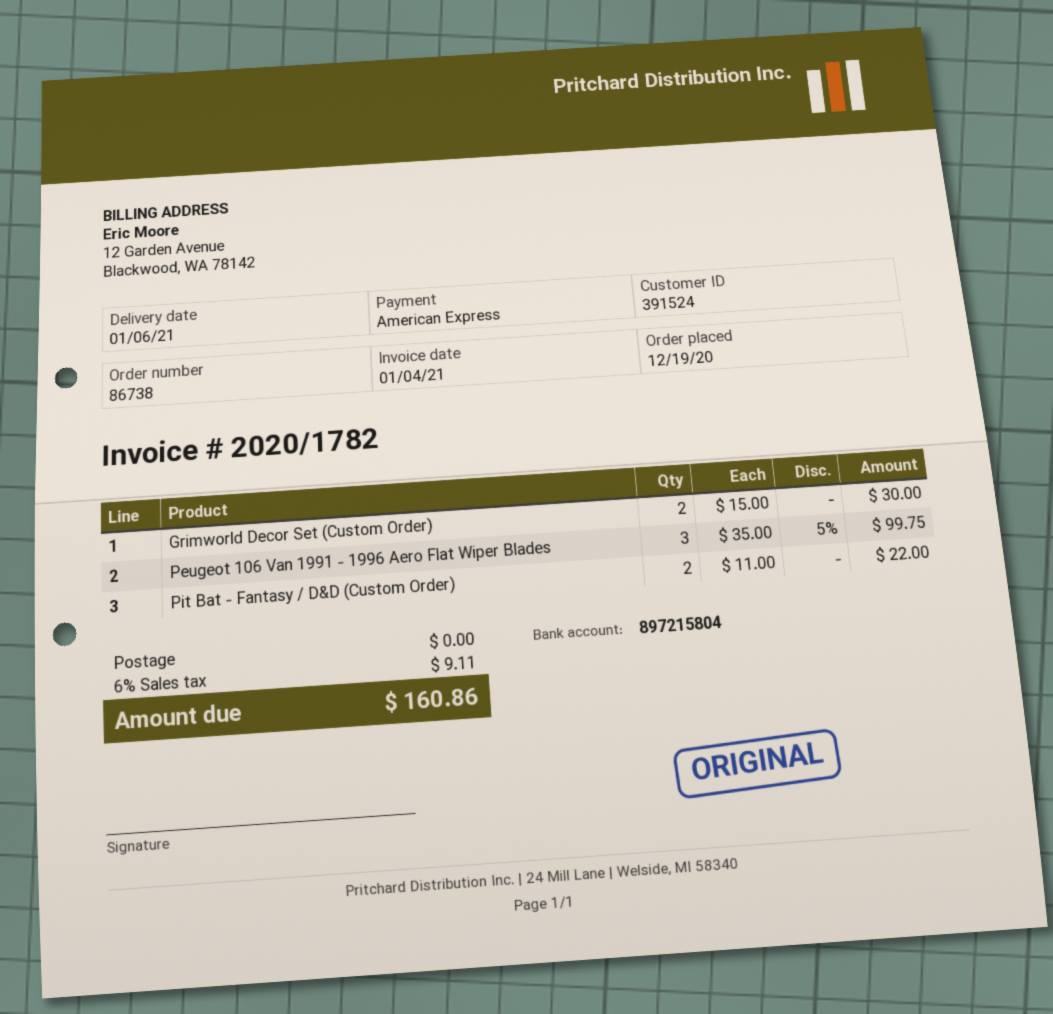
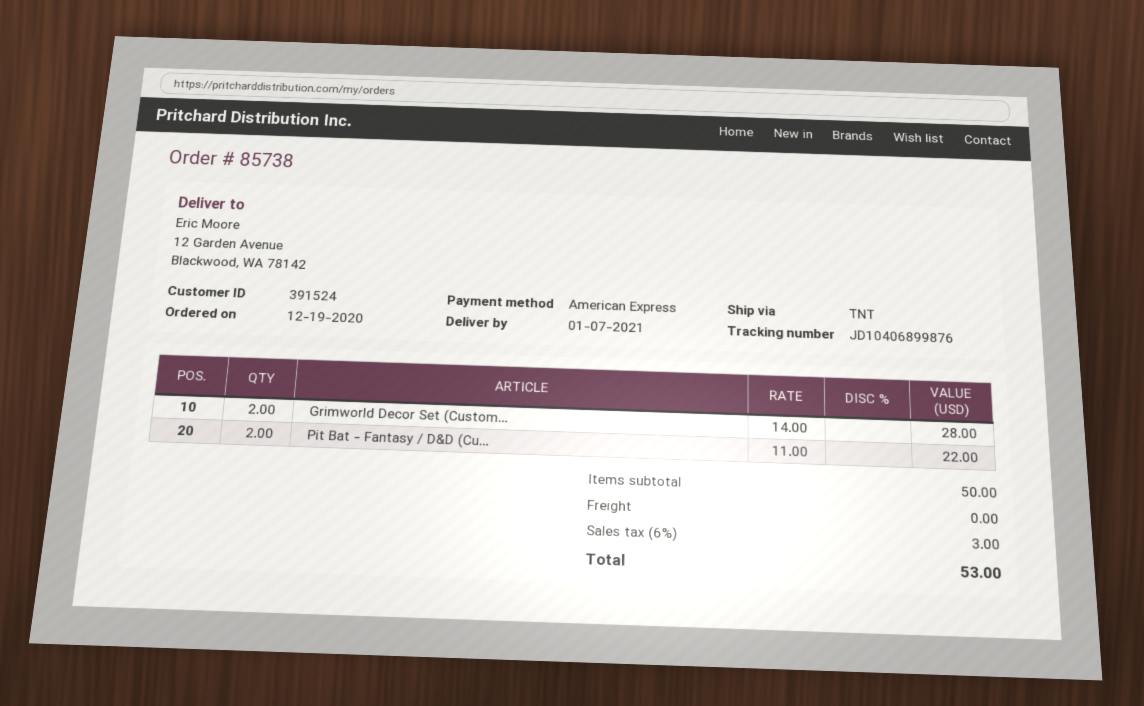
order number: 86738 -> 85738
delivery date: 2021-01-06 -> 2021-01-07
Grimworld Decor Set (Custom Order): 2 x 15.00 = 30.00 -> 2 x 14.00 = 28.00
Peugeot 106 Van 1991 - 1996 Aero Flat Wiper Blades: 3 x 35.00 - 5% = 99.75 -> none
tax: 6% = 9.11 -> 6% = 3.00
total: 160.86 -> 53.00

